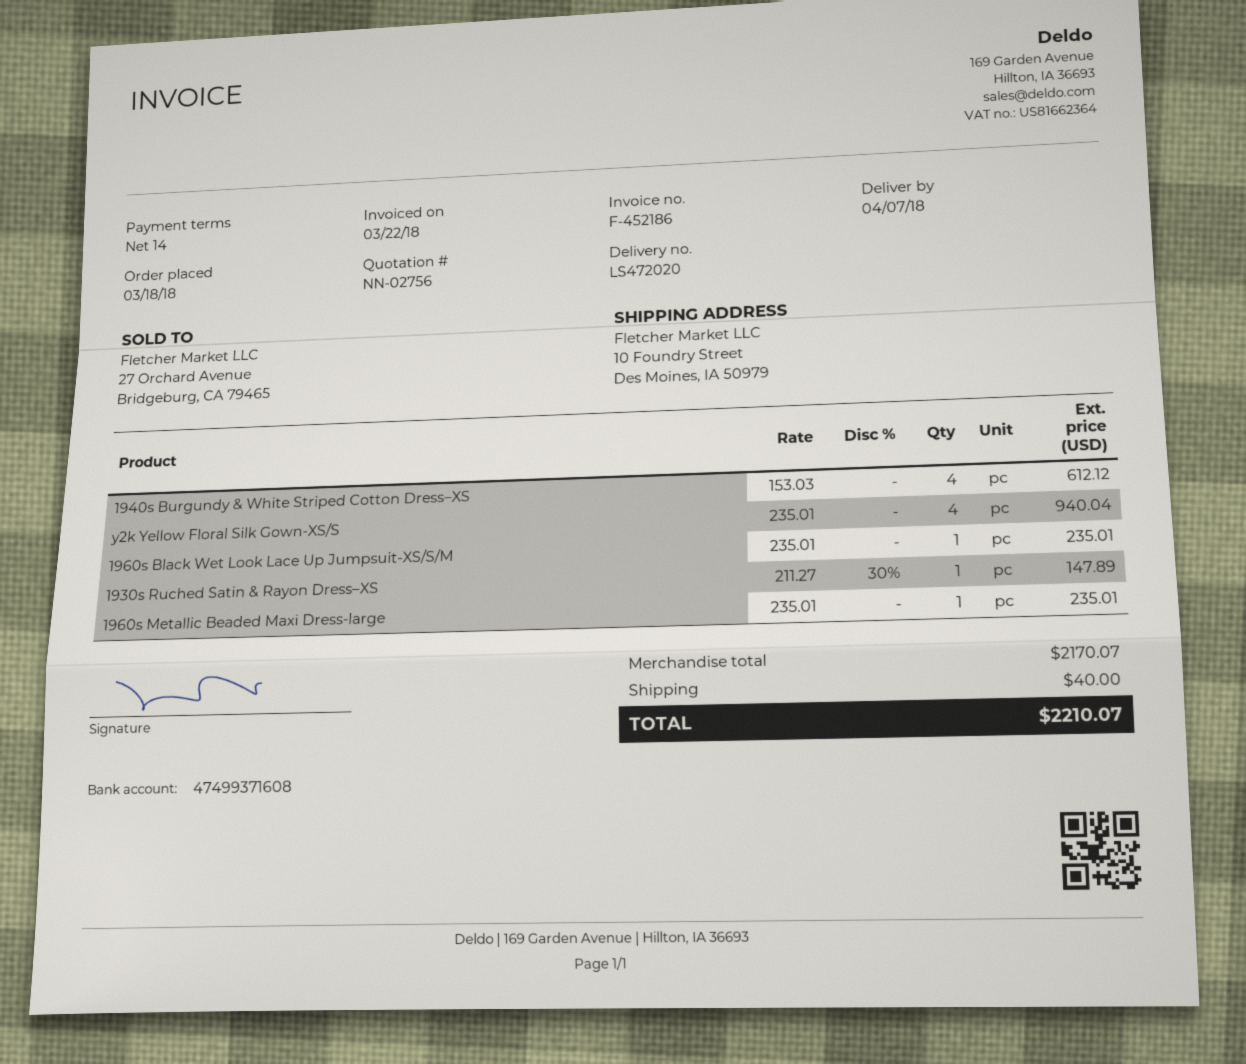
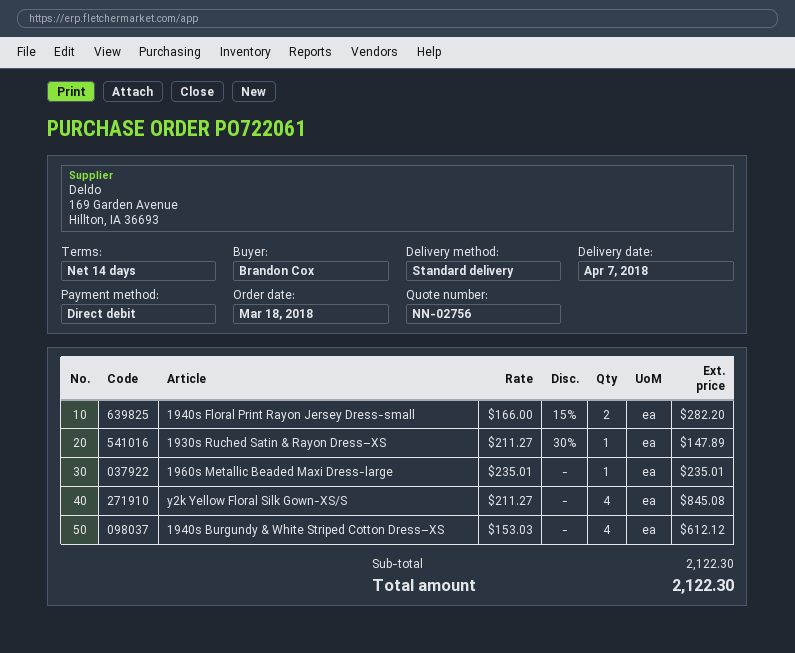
y2k Yellow Floral Silk Gown-XS/S: 4 x 235.01 = 940.04 -> 4 x 211.27 = 845.08
1960s Black Wet Look Lace Up Jumpsuit-XS/S/M: 1 x 235.01 = 235.01 -> none
1940s Floral Print Rayon Jersey Dress-small: none -> 2 x 166.00 - 15% = 282.20
subtotal: 2170.07 -> 2122.30
shipping: 40.00 -> none
total: 2210.07 -> 2122.30

